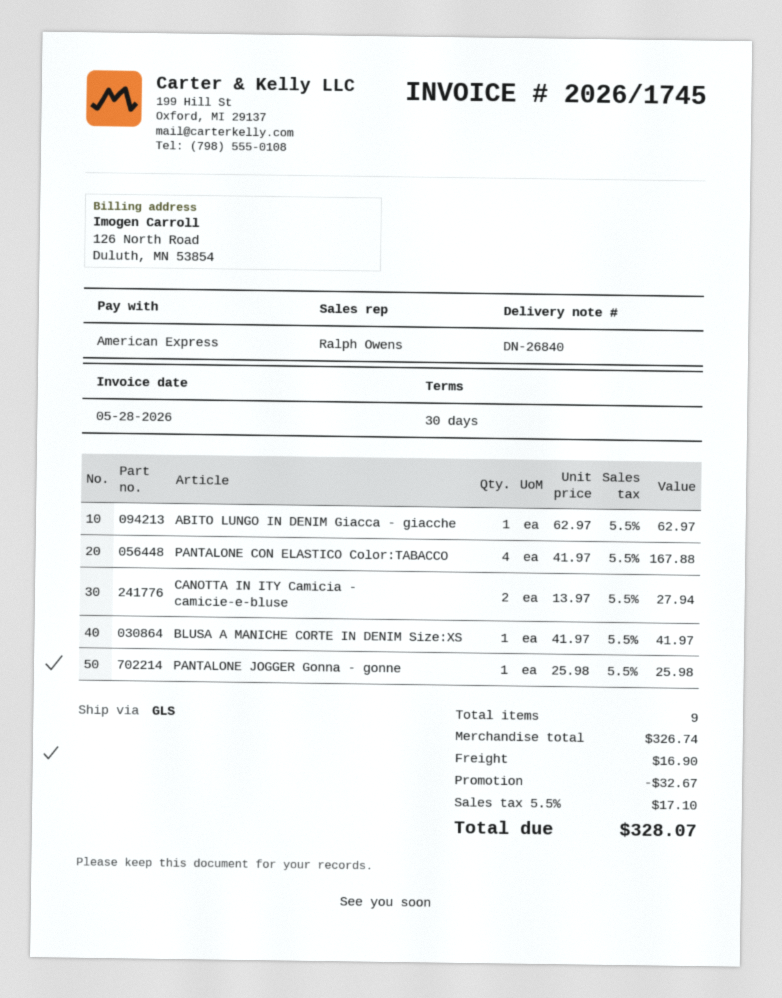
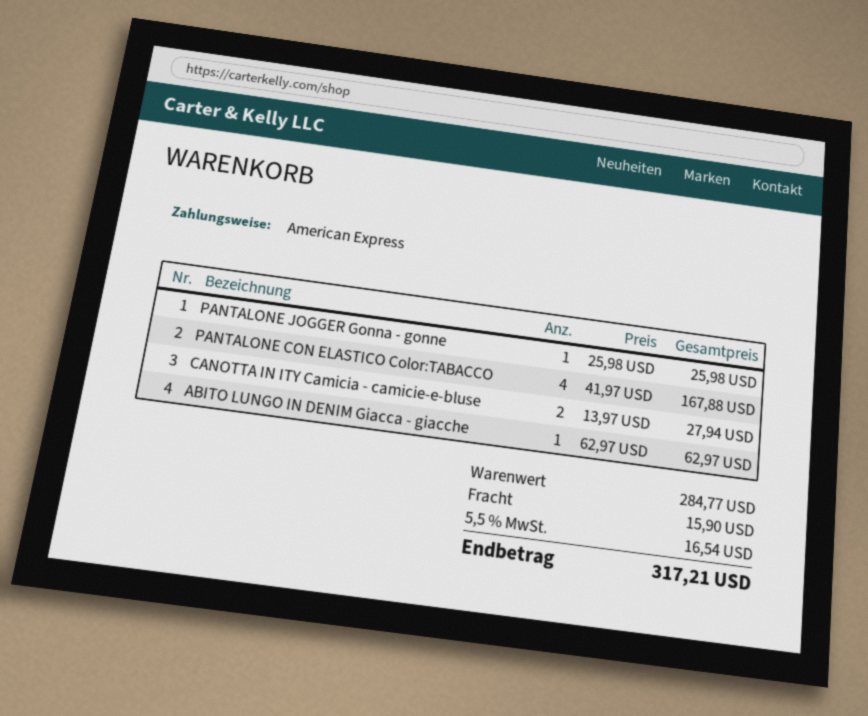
BLUSA A MANICHE CORTE IN DENIM Size:XS: 1 x 41.97 = 41.97 -> none
subtotal: 326.74 -> 284.77
discount: 32.67 -> none
shipping: 16.90 -> 15.90
tax: 5.5% = 17.10 -> 5.5% = 16.54
total: 328.07 -> 317.21

